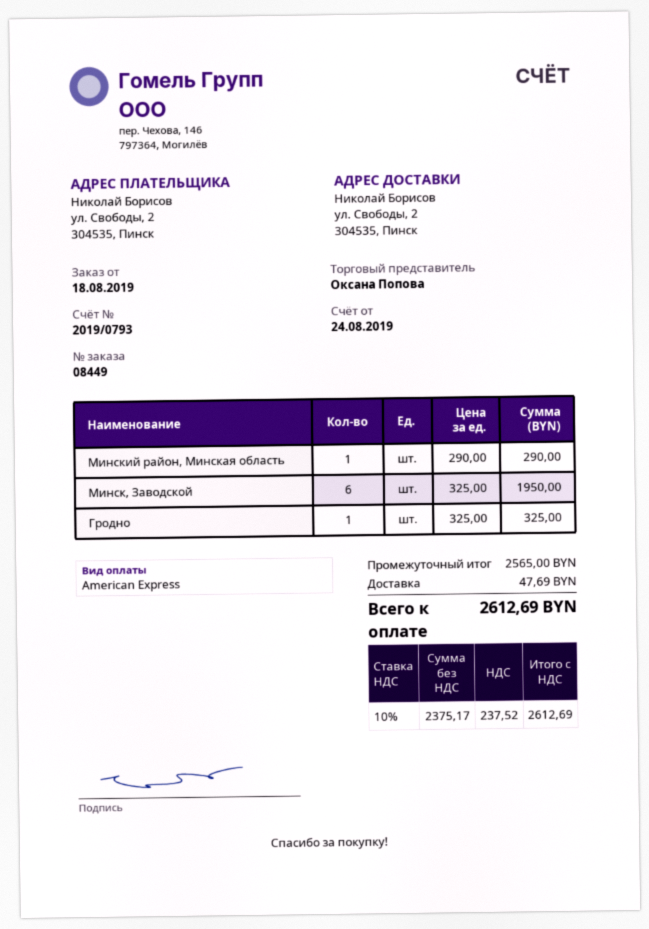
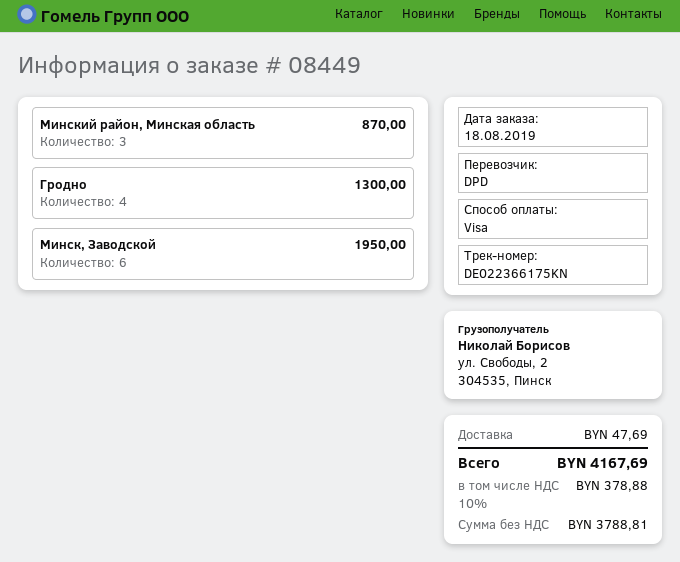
payment method: American Express -> Visa
Минский район, Минская область: 1 for 290.00 -> 3 for 870.00
Гродно: 1 for 325.00 -> 4 for 1300.00
net: 2375.17 -> 3788.81
tax: 10% = 237.52 -> 10% = 378.88
total: 2612.69 -> 4167.69

